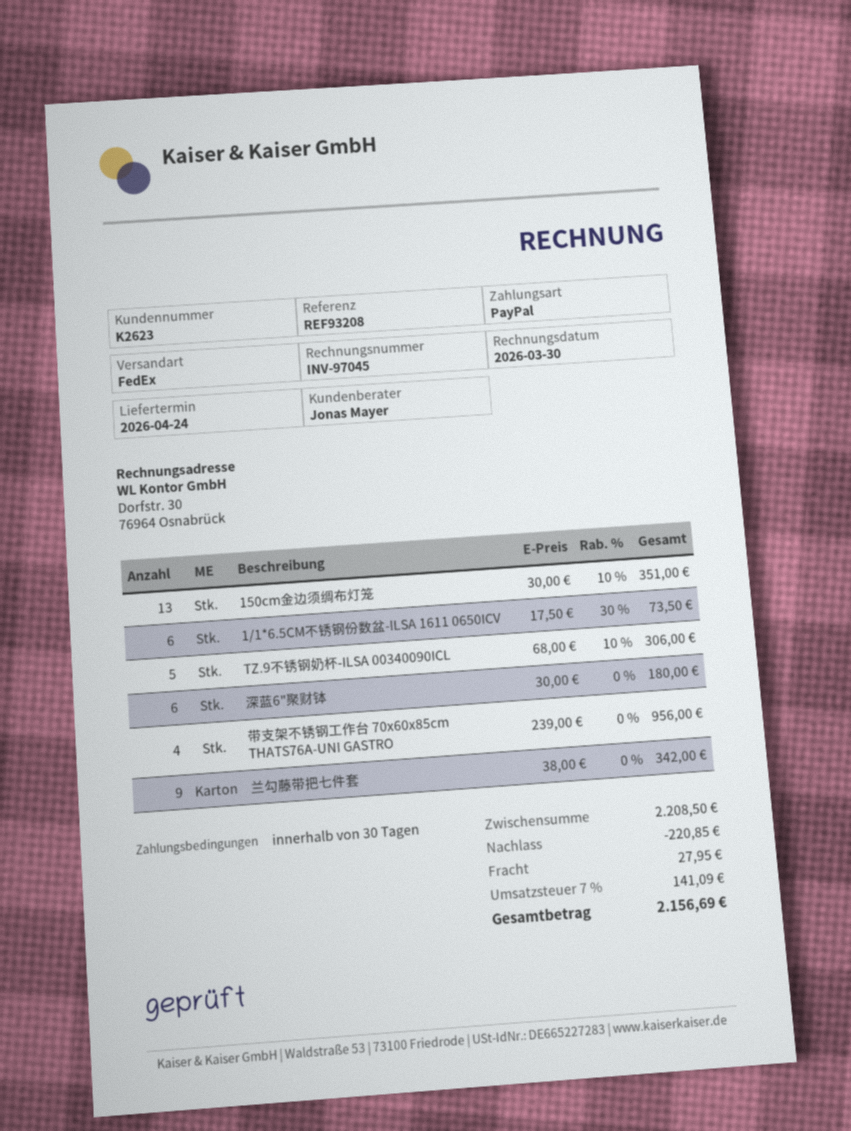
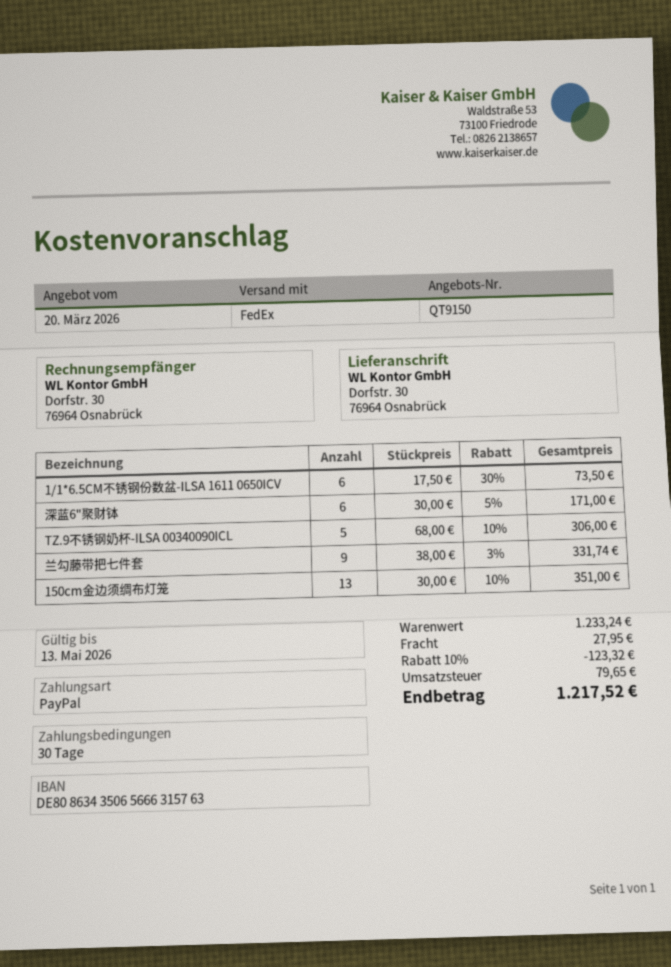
深蓝6"聚财钵: 6 x 30.00 = 180.00 -> 6 x 30.00 - 5% = 171.00
带支架不锈钢工作台 70x60x85cm THATS76A-UNI GASTRO: 4 x 239.00 = 956.00 -> none
兰勾藤带把七件套: 9 x 38.00 = 342.00 -> 9 x 38.00 - 3% = 331.74
subtotal: 2208.50 -> 1233.24
discount: 220.85 -> 123.32
tax: 141.09 -> 79.65
total: 2156.69 -> 1217.52

